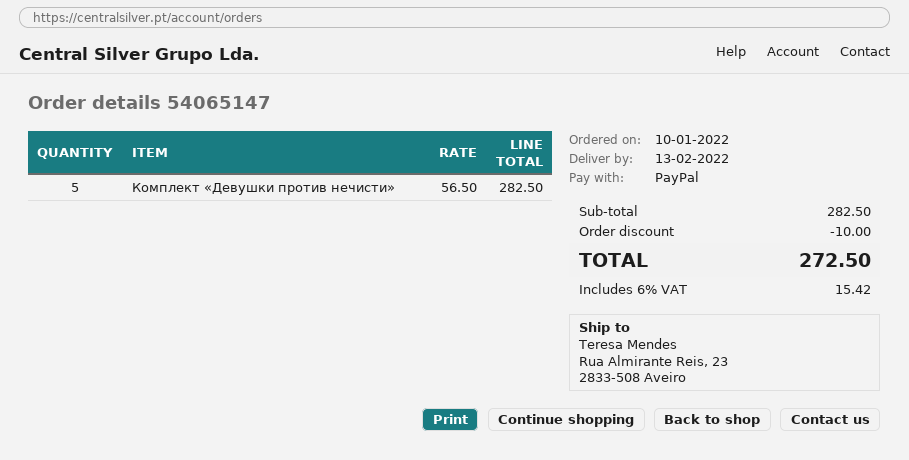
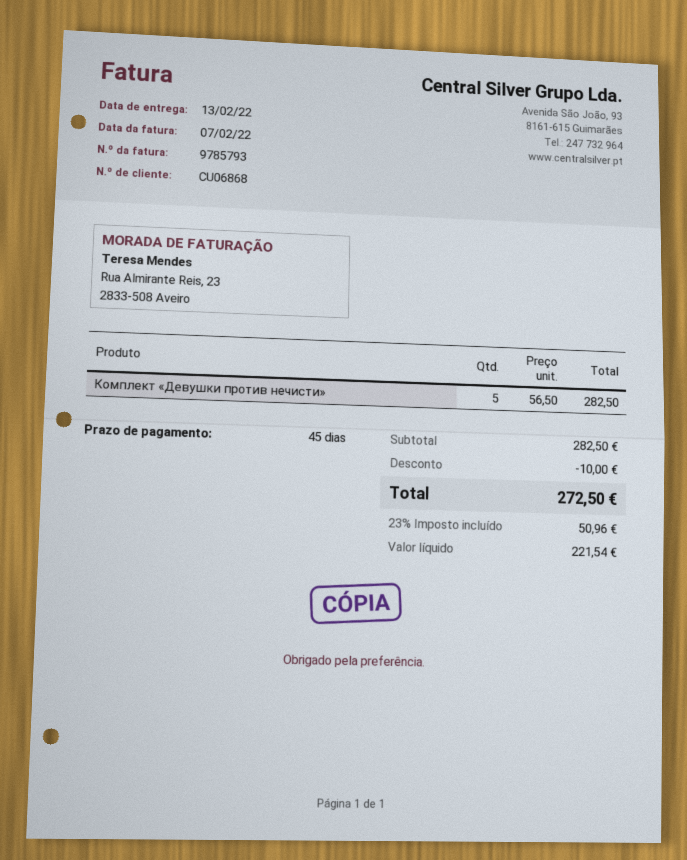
tax: 6% = 15.42 -> 23% = 50.96

